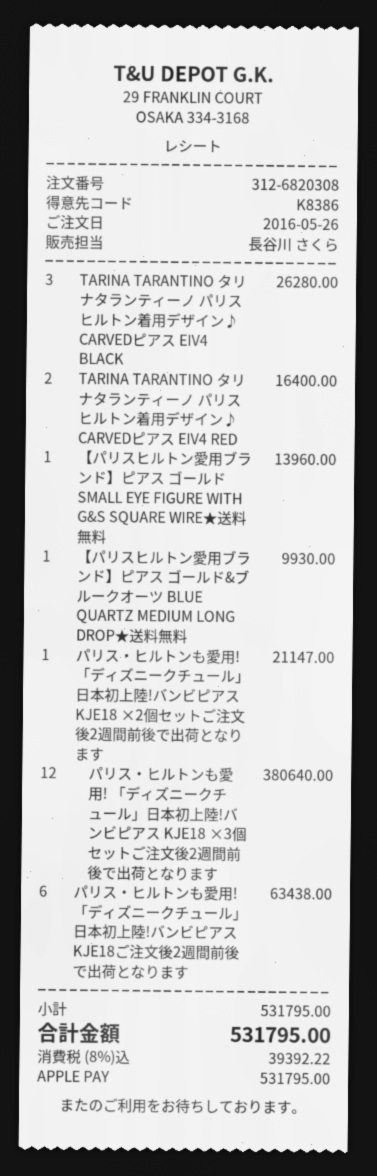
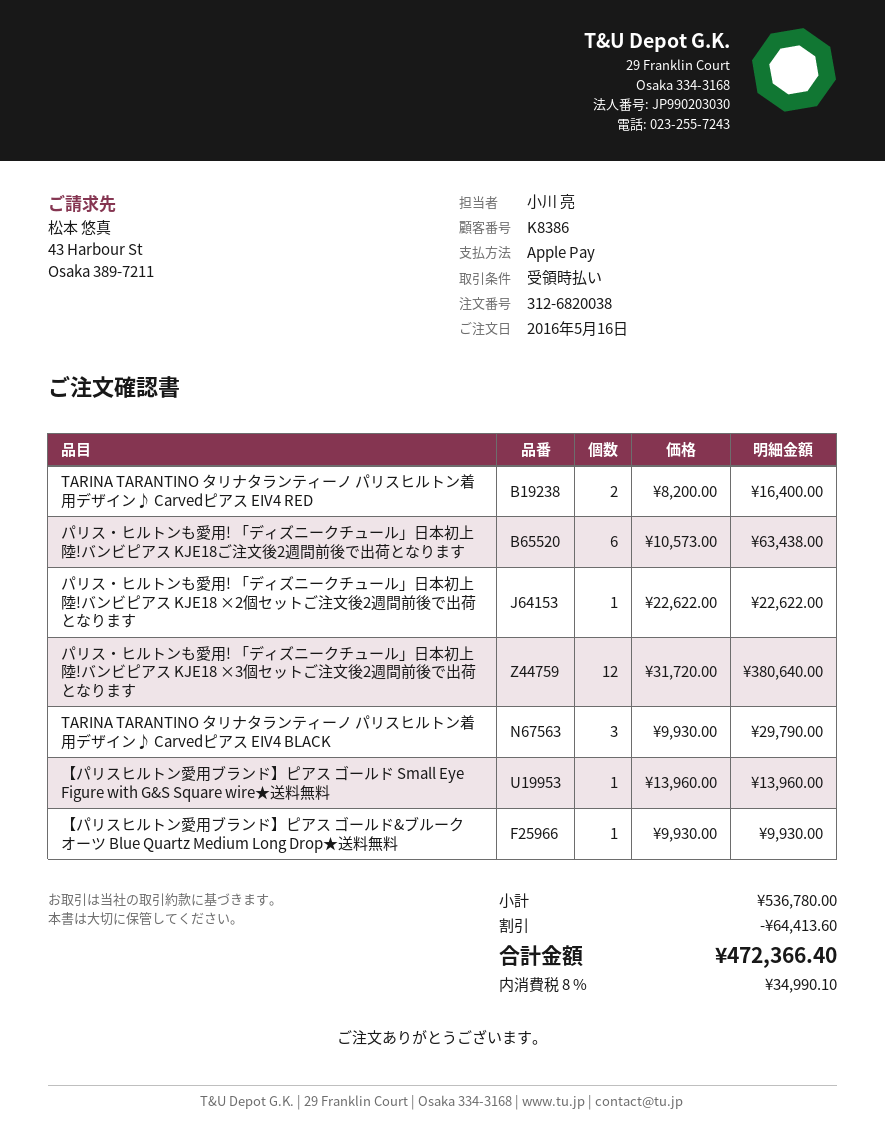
order number: 312-6820308 -> 312-6820038
order date: 2016-05-26 -> 2016-05-16
sales rep: 長谷川 さくら -> 小川 亮
TARINA TARANTINO タリナタランティーノ パリスヒルトン着用デザイン♪ CARVEDピアス EIV4 BLACK: 3 for 26280.00 -> 3 for 29790.00
パリス・ヒルトンも愛用! 「ディズニークチュール」日本初上陸!バンビピアス KJE18 ×2個セットご注文後2週間前後で出荷となります: 1 for 21147.00 -> 1 for 22622.00
subtotal: 531795.00 -> 536780.00
discount: none -> 64413.60
tax: 8% = 39392.22 -> 8% = 34990.10
total: 531795.00 -> 472366.40

